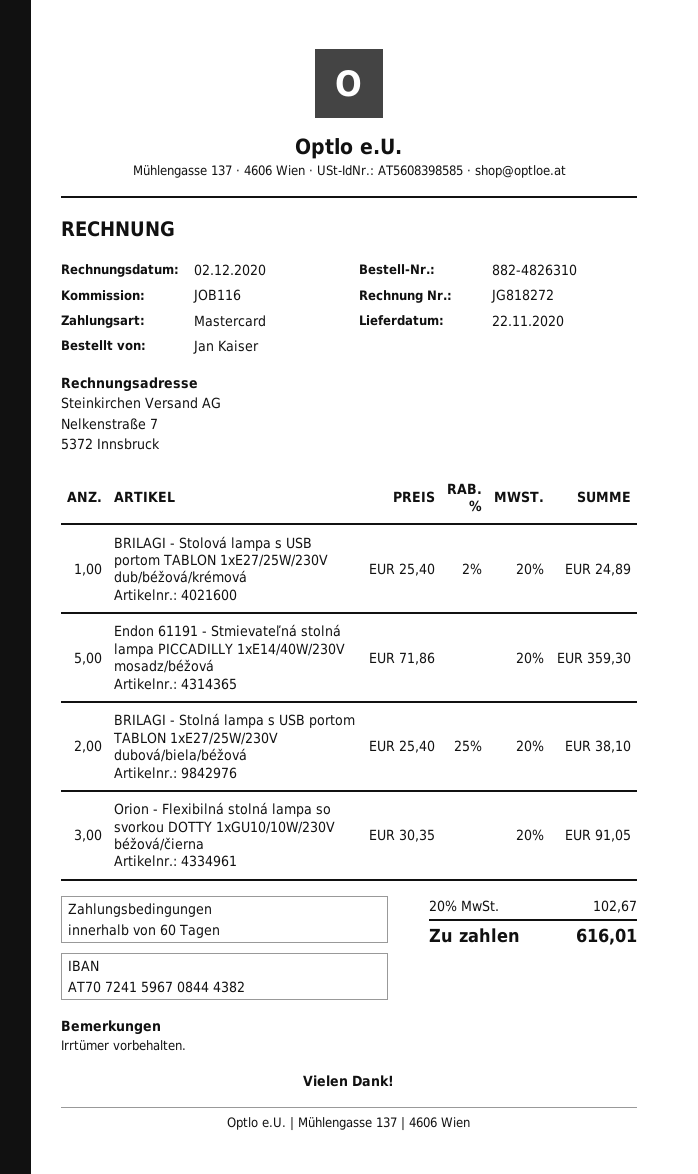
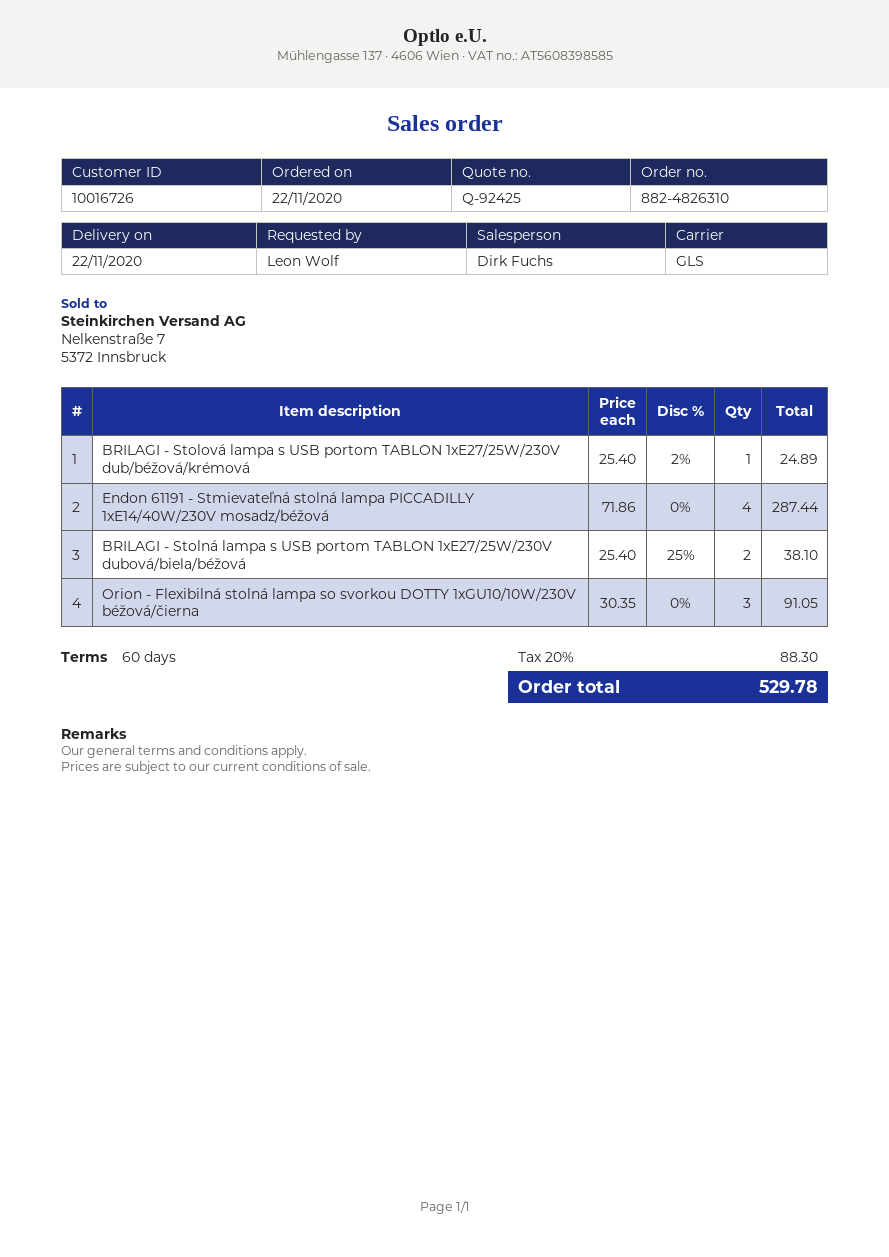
ordered by: Jan Kaiser -> Leon Wolf
Endon 61191 - Stmievateľná stolná lampa PICCADILLY 1xE14/40W/230V mosadz/béžová: 5 x 71.86 = 359.30 -> 4 x 71.86 = 287.44
tax: 20% = 102.67 -> 20% = 88.30
total: 616.01 -> 529.78

